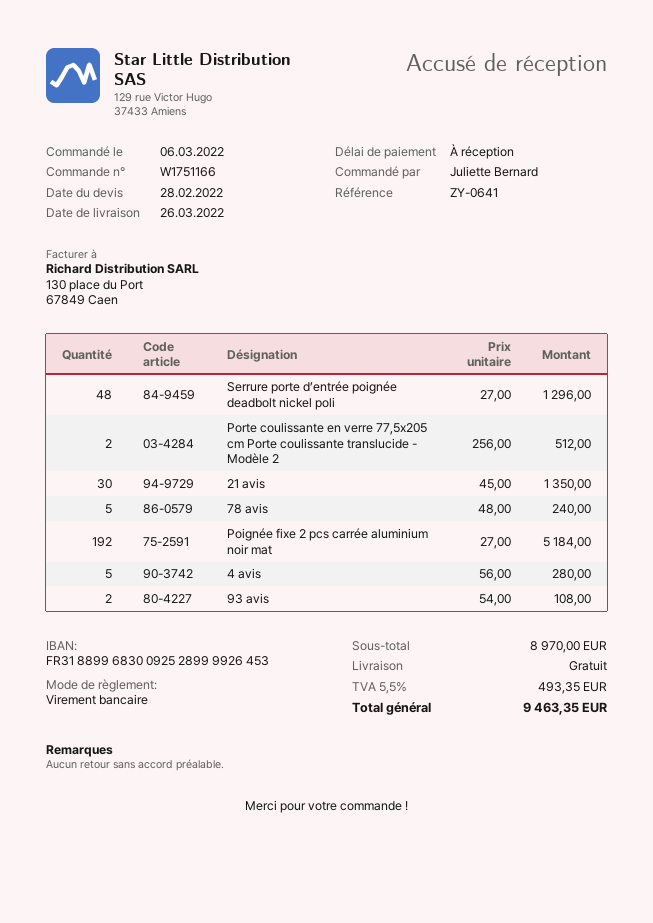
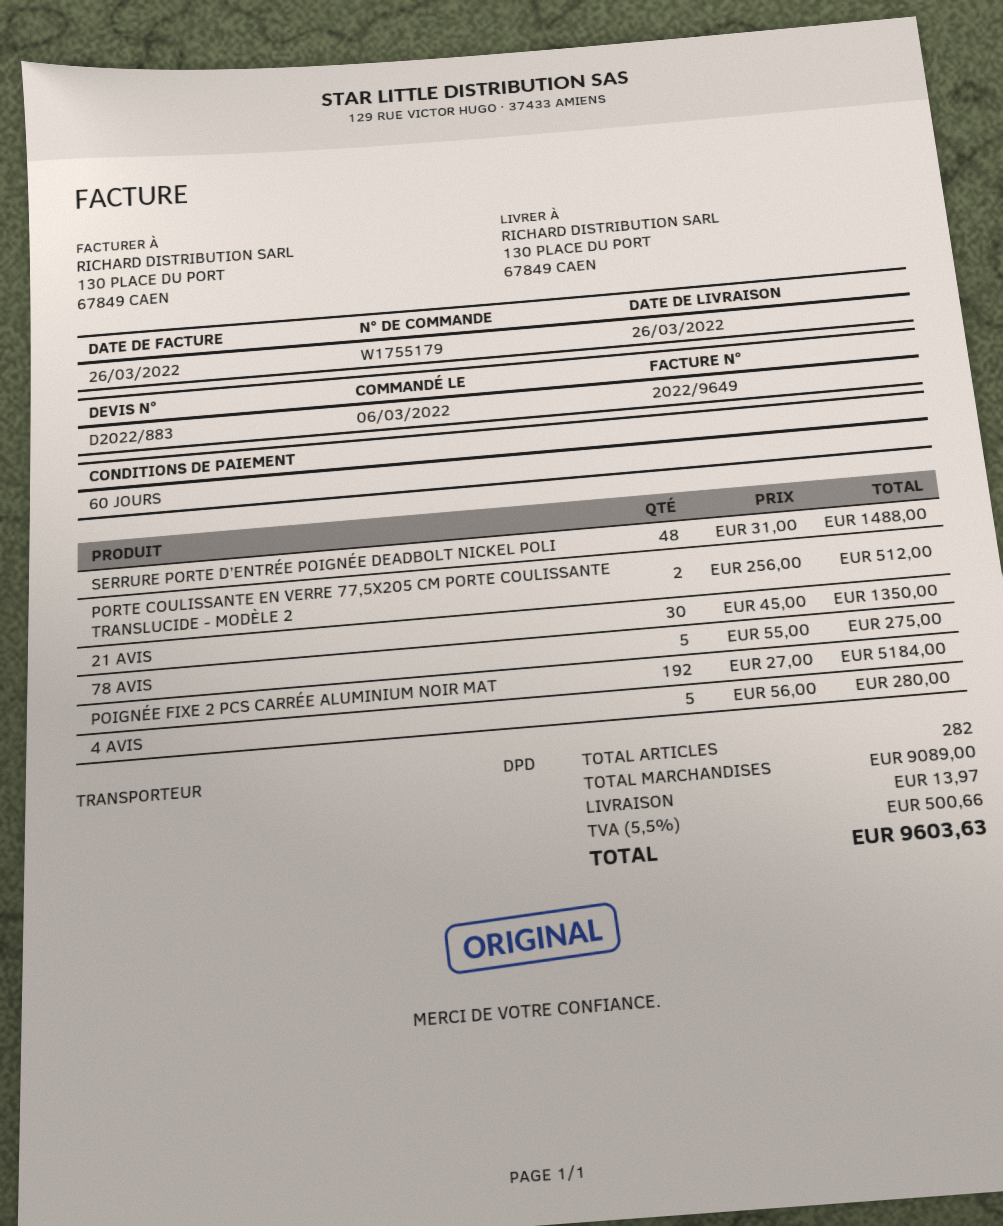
order number: W1751166 -> W1755179
payment terms: on receipt -> 60 days
Serrure porte d’entrée poignée deadbolt nickel poli: 48 x 27.00 = 1296.00 -> 48 x 31.00 = 1488.00
78 avis: 5 x 48.00 = 240.00 -> 5 x 55.00 = 275.00
93 avis: 2 x 54.00 = 108.00 -> none
subtotal: 8970.00 -> 9089.00
shipping: 0.00 -> 13.97
tax: 5.5% = 493.35 -> 5.5% = 500.66
total: 9463.35 -> 9603.63

